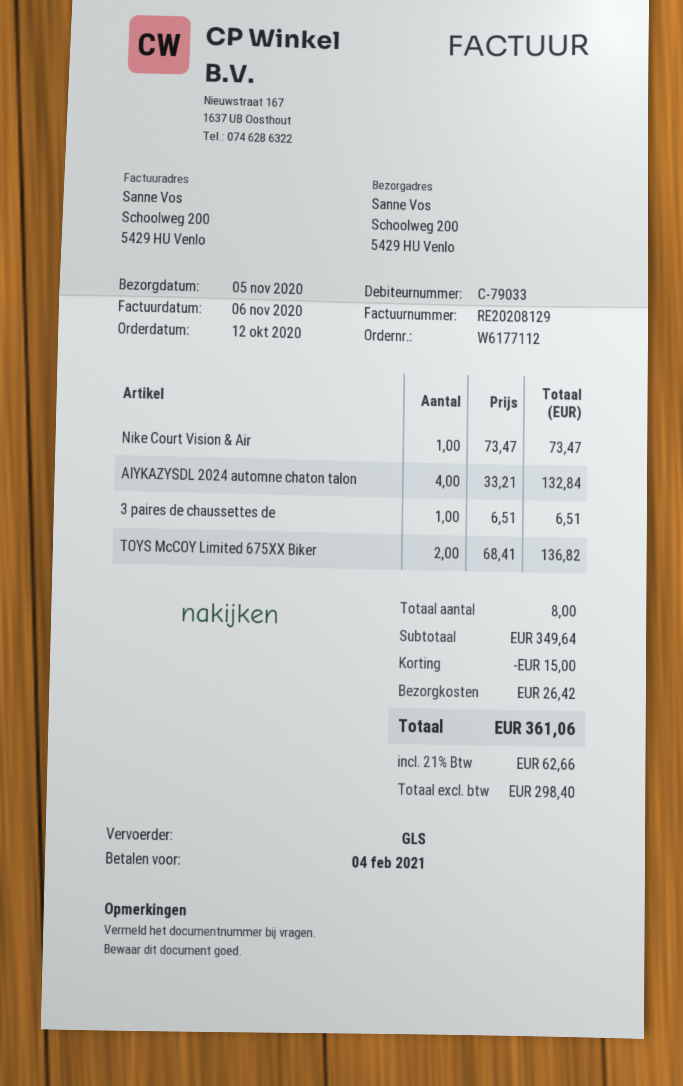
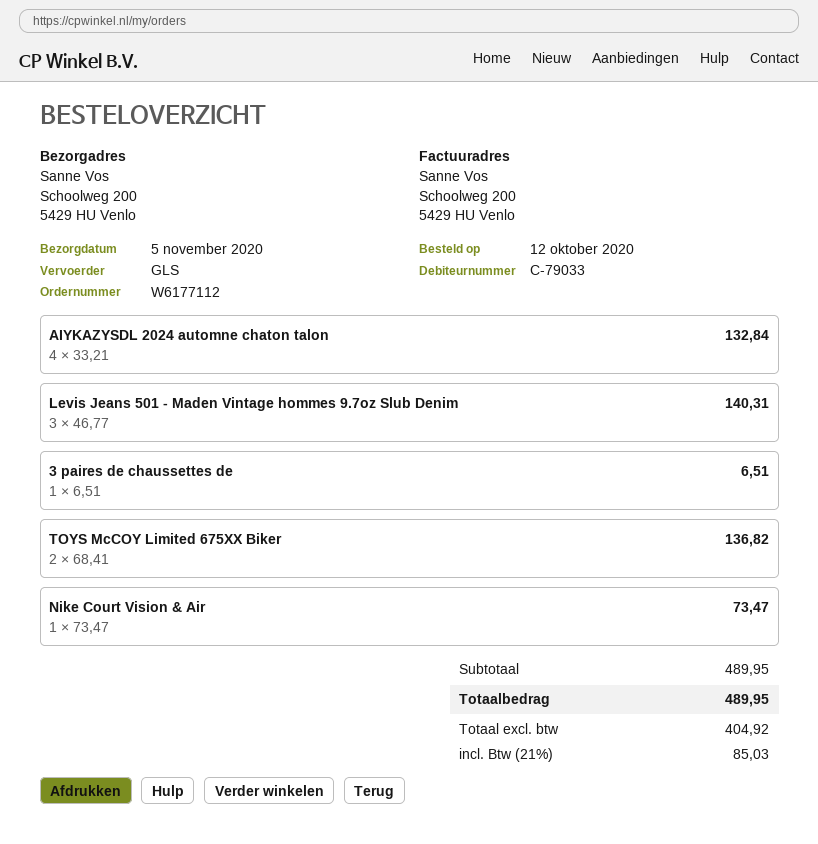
Levis Jeans 501 - Maden Vintage hommes 9.7oz Slub Denim: none -> 3 x 46.77 = 140.31
subtotal: 349.64 -> 489.95
discount: 15.00 -> none
shipping: 26.42 -> none
net: 298.40 -> 404.92
tax: 21% = 62.66 -> 21% = 85.03
total: 361.06 -> 489.95

